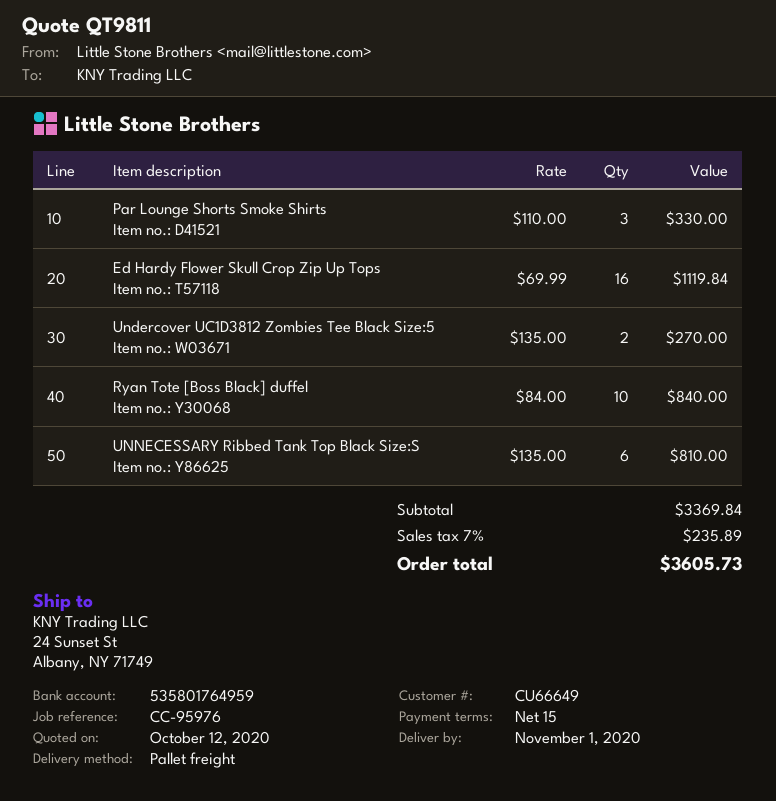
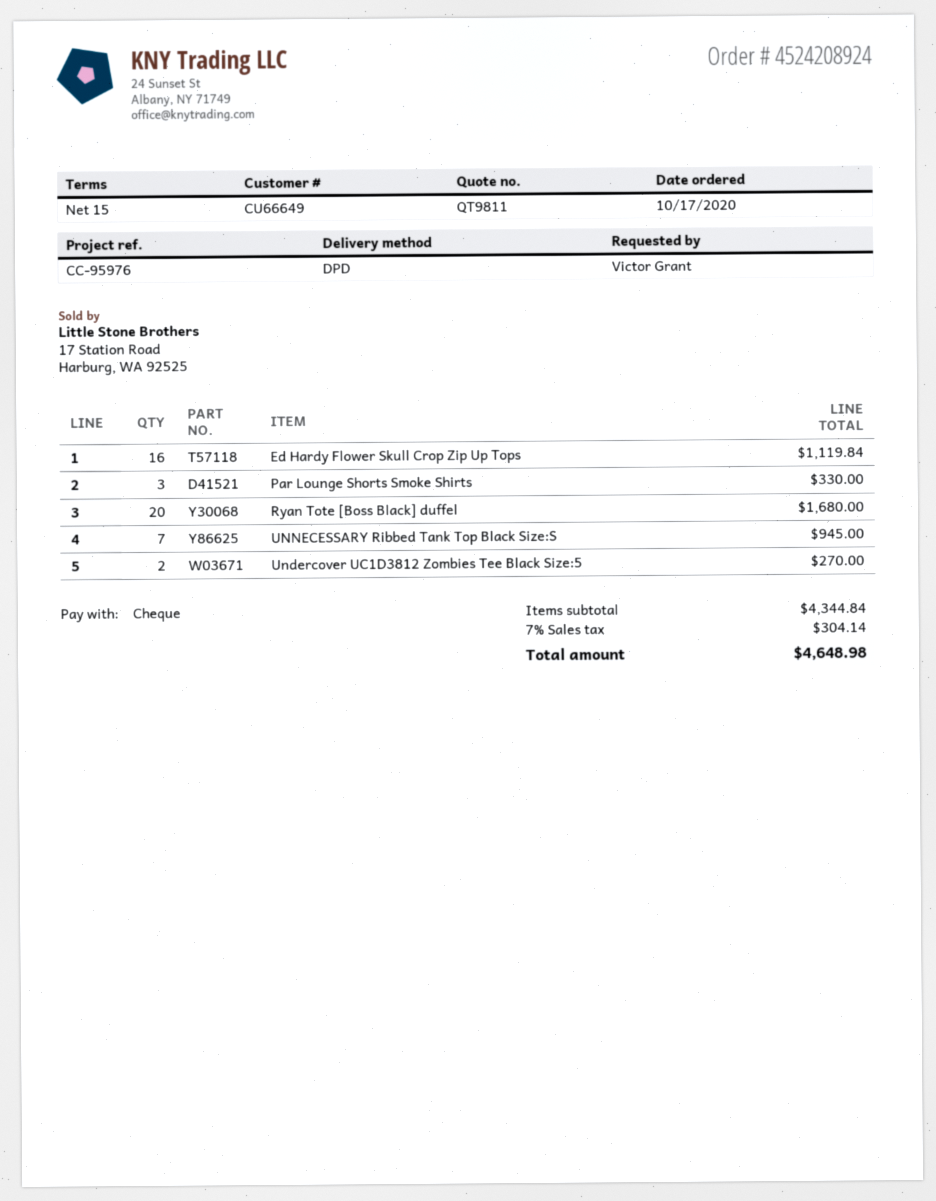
shipping method: pallet freight -> DPD
Ryan Tote [Boss Black] duffel: 10 for 840.00 -> 20 for 1680.00
UNNECESSARY Ribbed Tank Top Black Size:S: 6 for 810.00 -> 7 for 945.00
subtotal: 3369.84 -> 4344.84
tax: 7% = 235.89 -> 7% = 304.14
total: 3605.73 -> 4648.98

